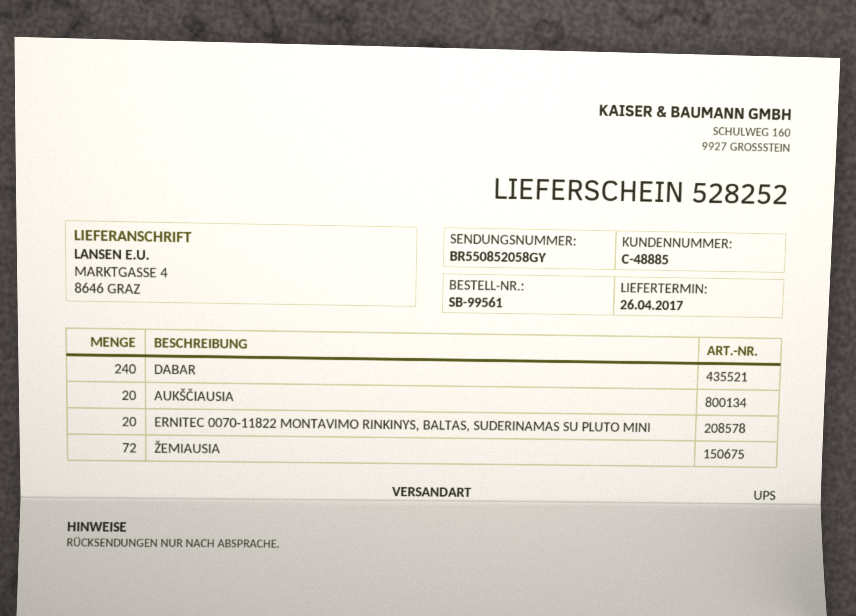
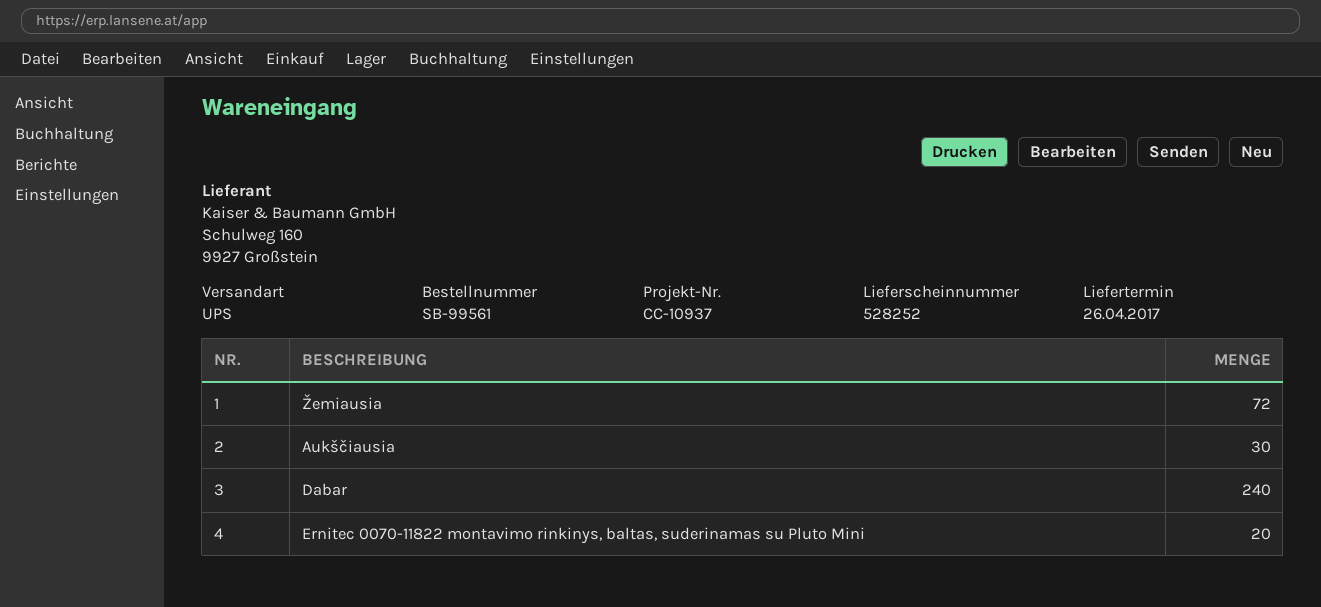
AUKŠČIAUSIA: 20 -> 30

